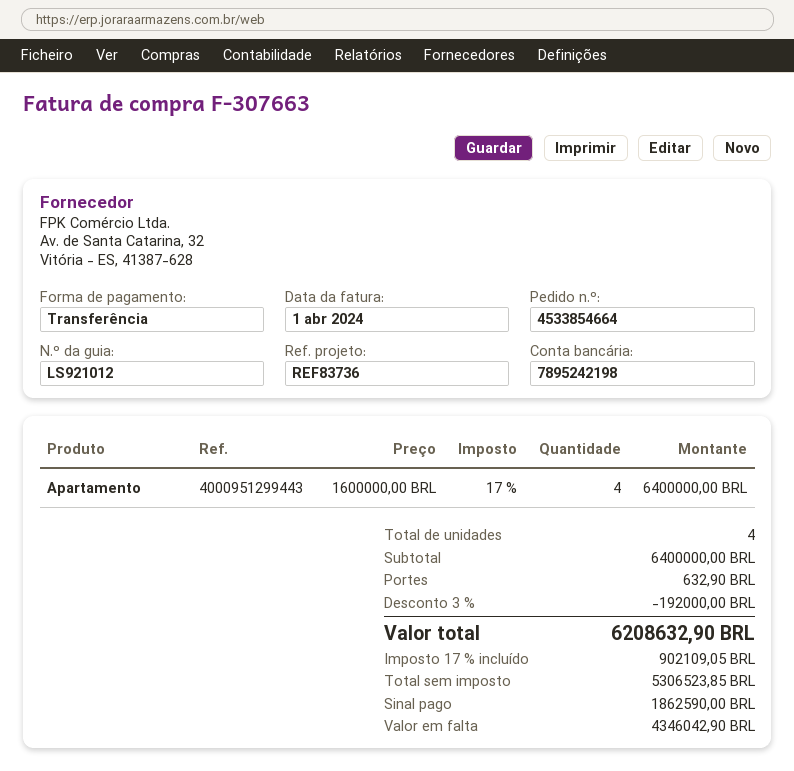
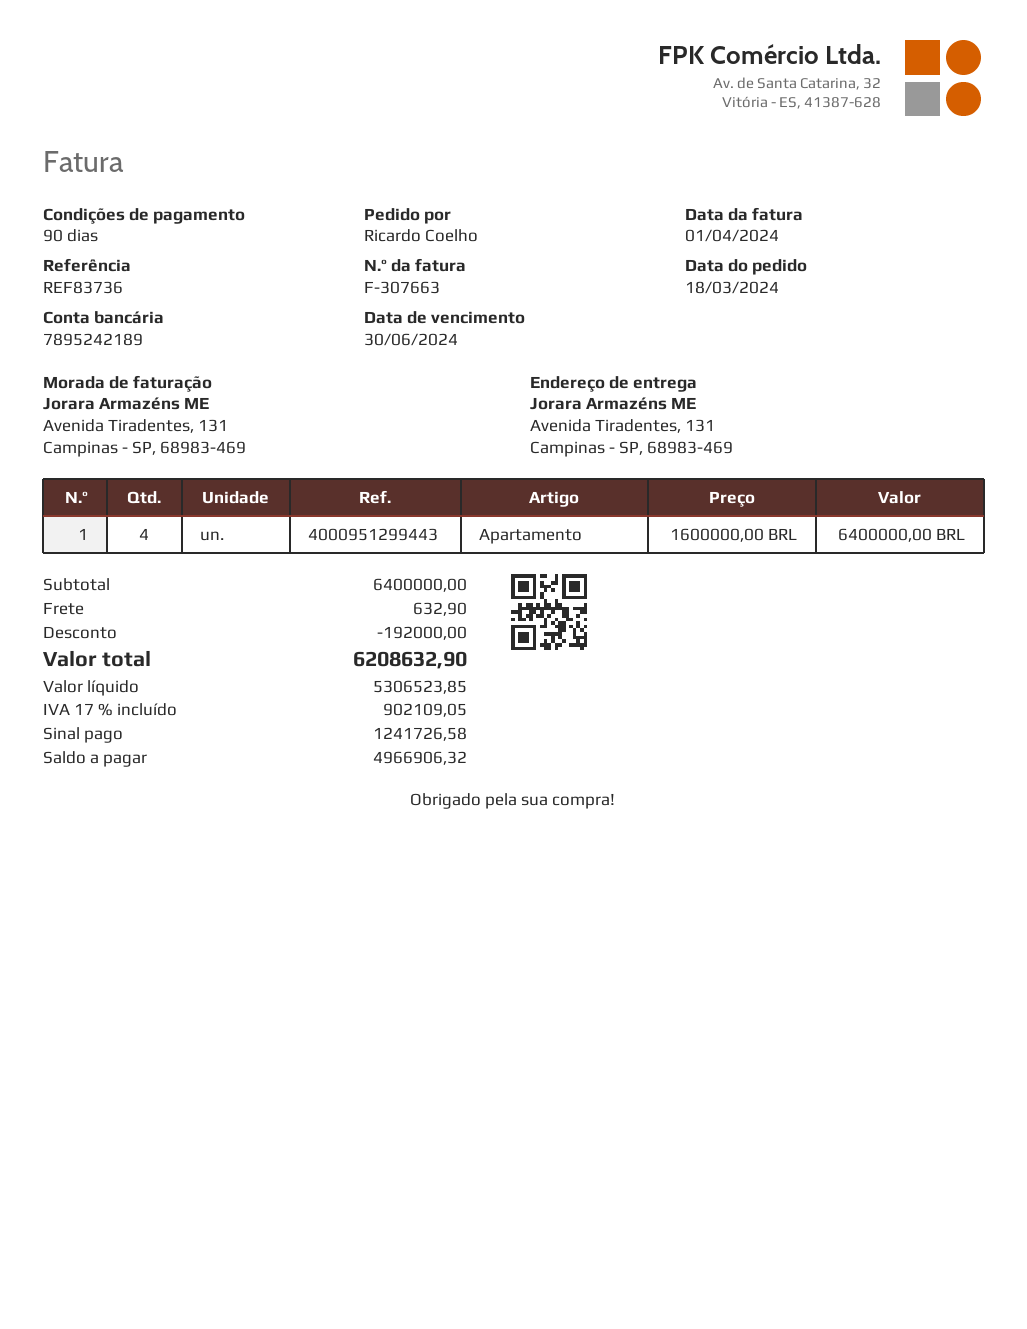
bank account: 7895242198 -> 7895242189
deposit: 1862590.00 -> 1241726.58
balance: 4346042.90 -> 4966906.32

